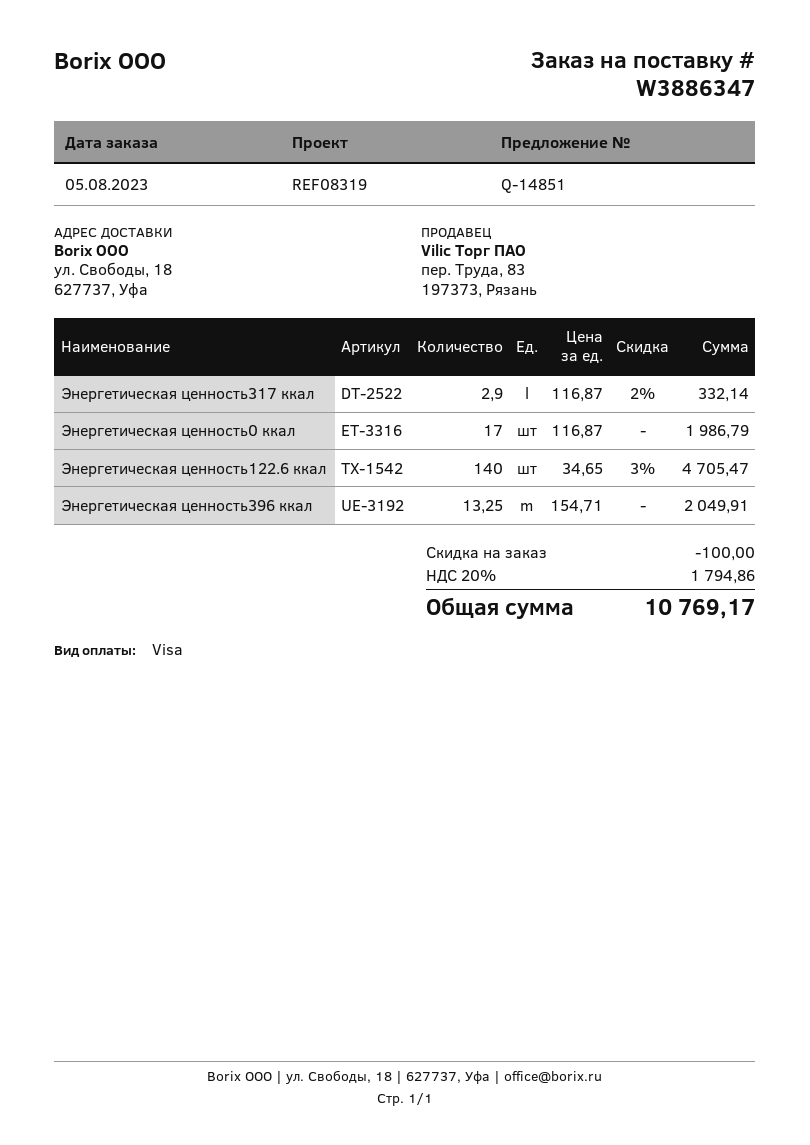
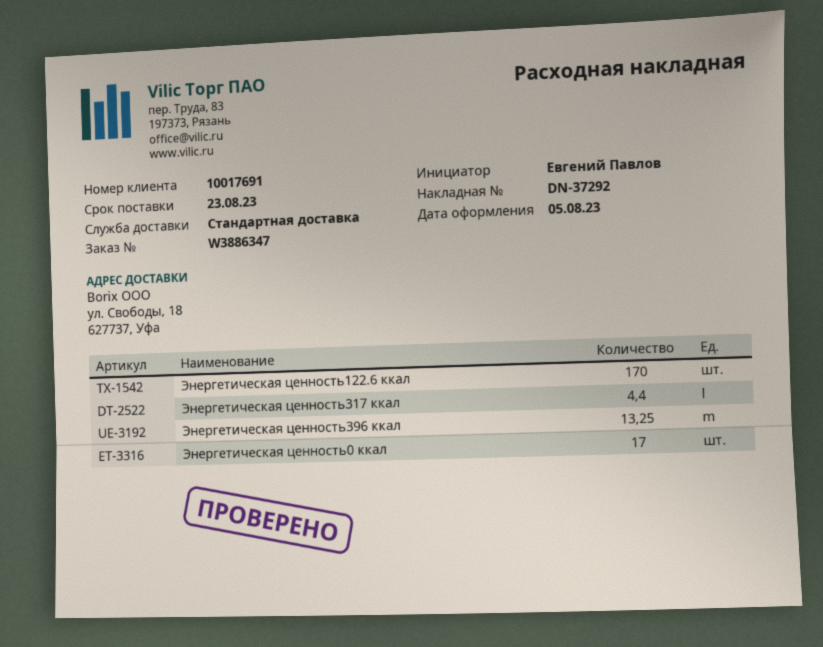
Энергетическая ценность317 ккал: 2.9 -> 4.4
Энергетическая ценность122.6 ккал: 140 -> 170

